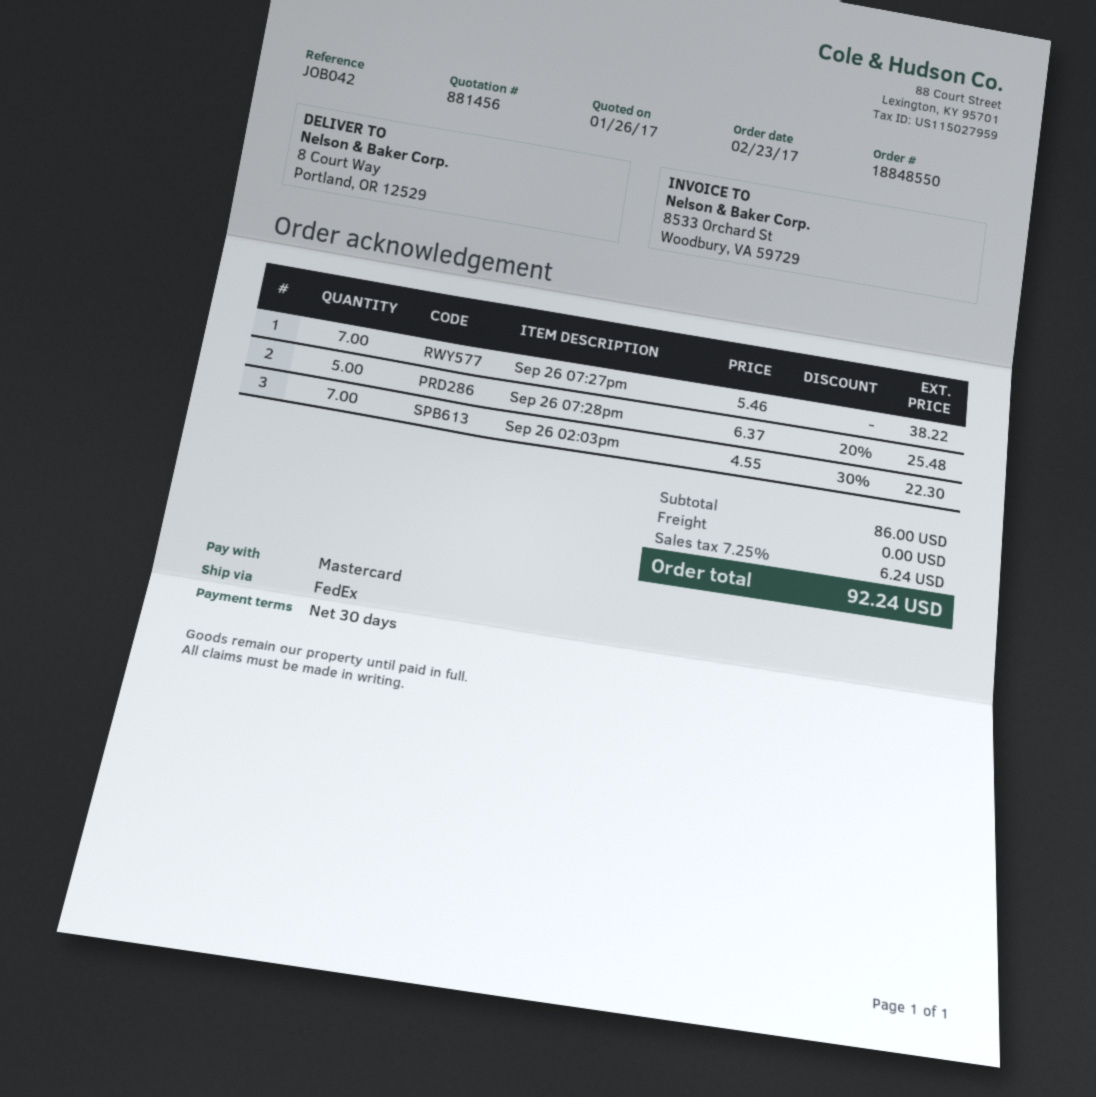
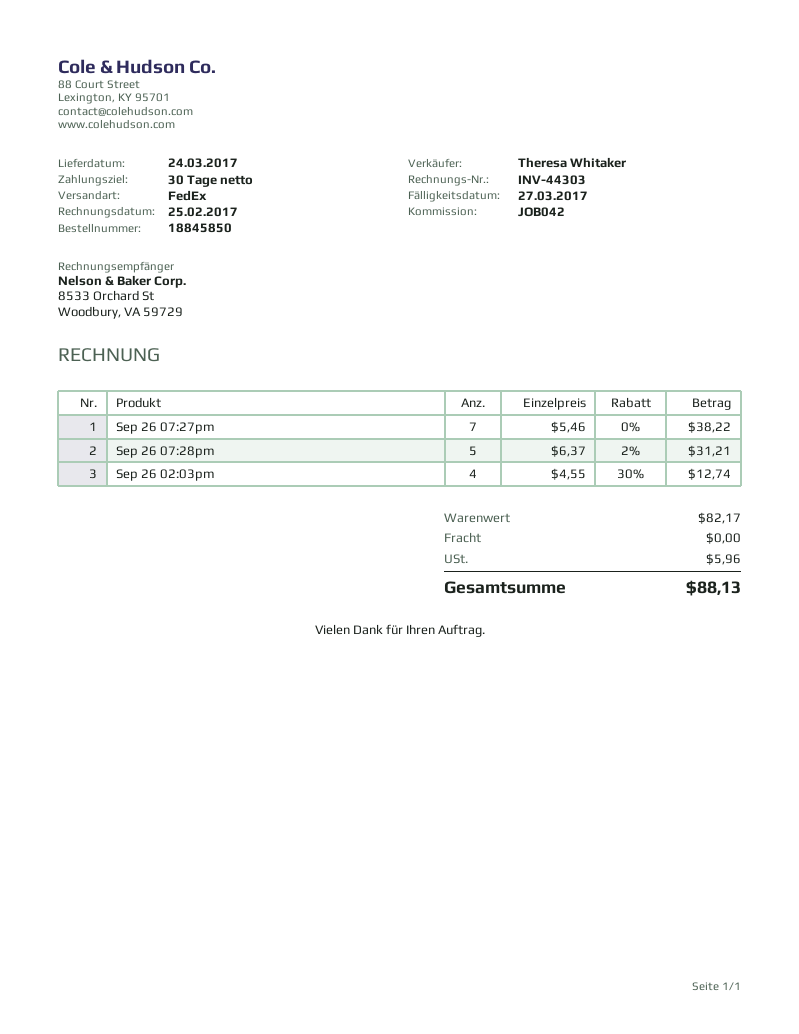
order number: 18848550 -> 18845850
Sep 26 07:28pm: 5 x 6.37 - 20% = 25.48 -> 5 x 6.37 - 2% = 31.21
Sep 26 02:03pm: 7 x 4.55 - 30% = 22.30 -> 4 x 4.55 - 30% = 12.74
subtotal: 86.00 -> 82.17
tax: 6.24 -> 5.96
total: 92.24 -> 88.13

